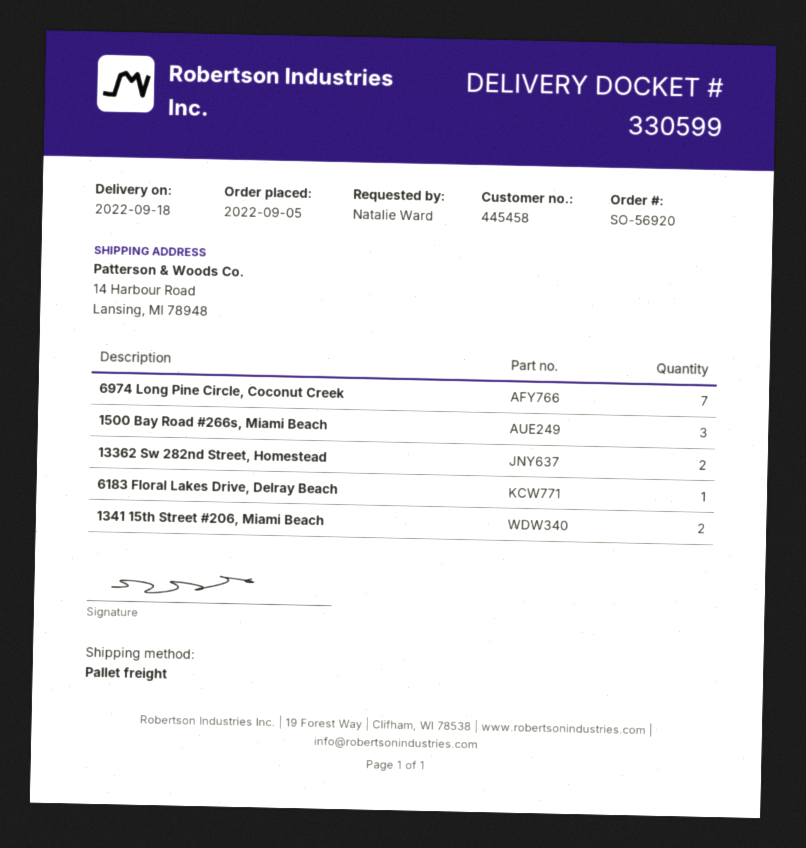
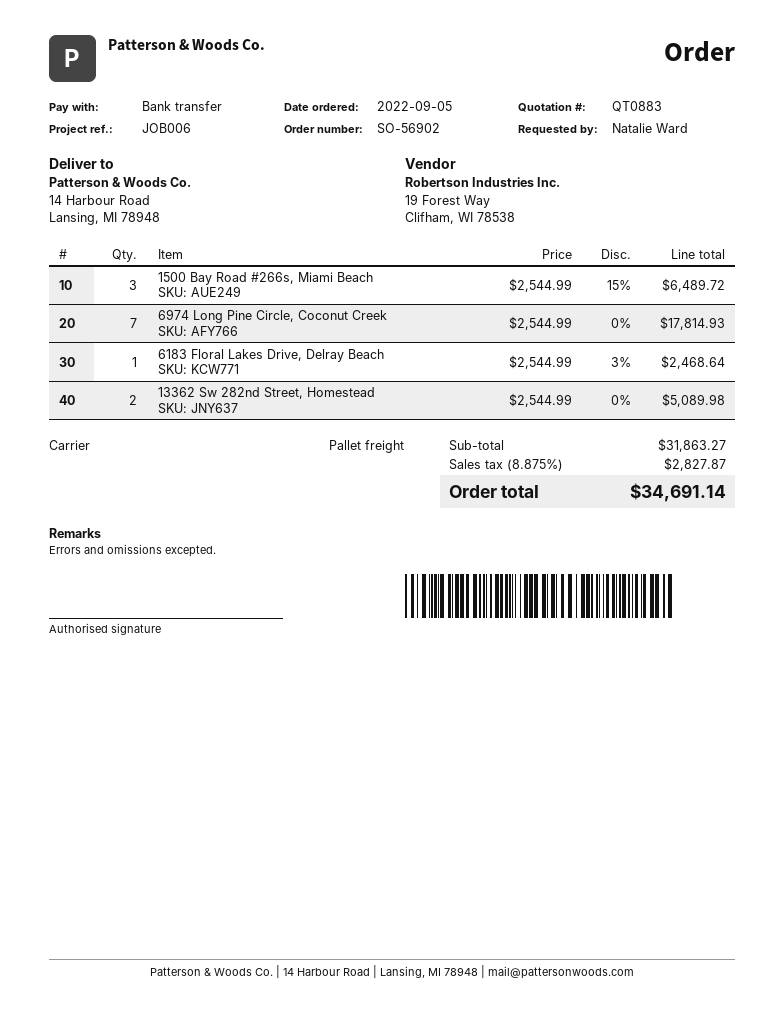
order number: SO-56920 -> SO-56902
1341 15th Street #206, Miami Beach: 2 -> none

